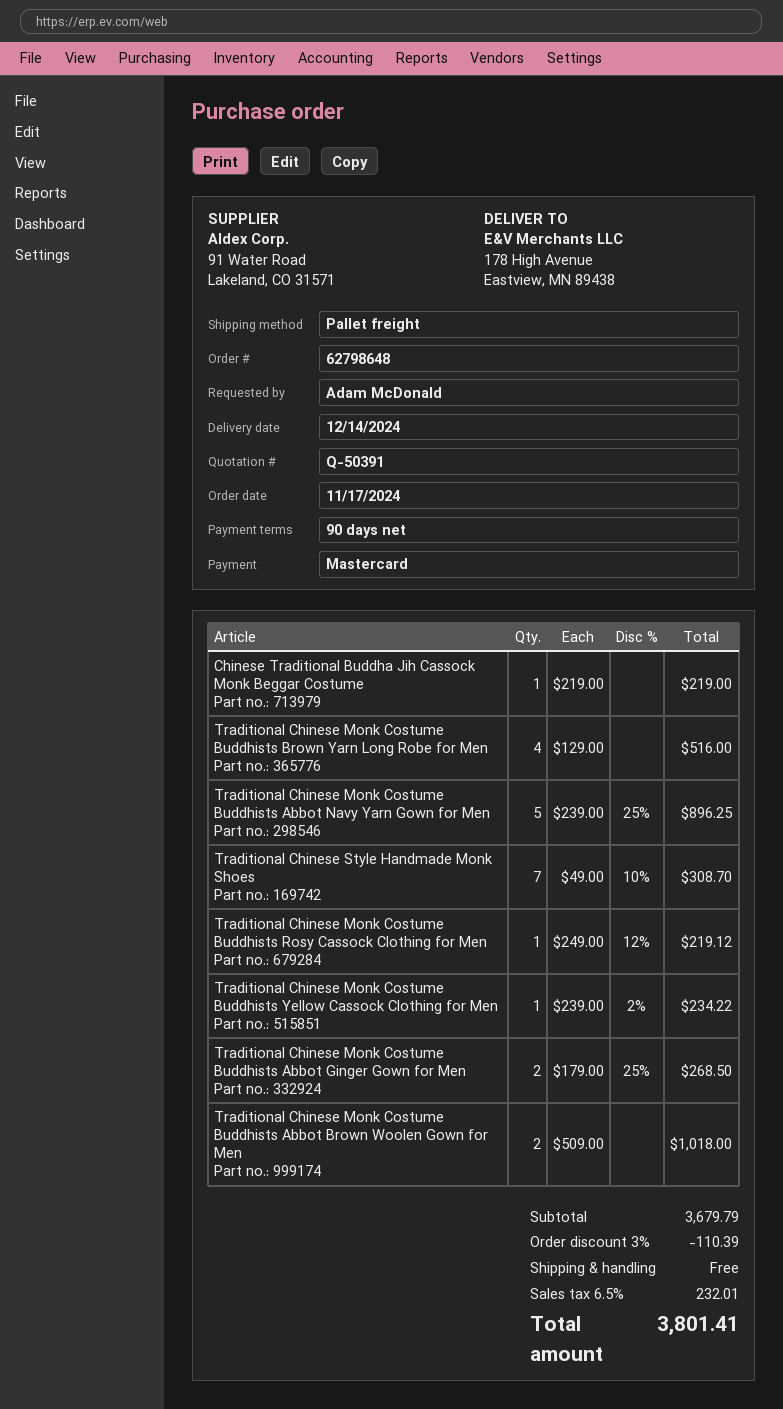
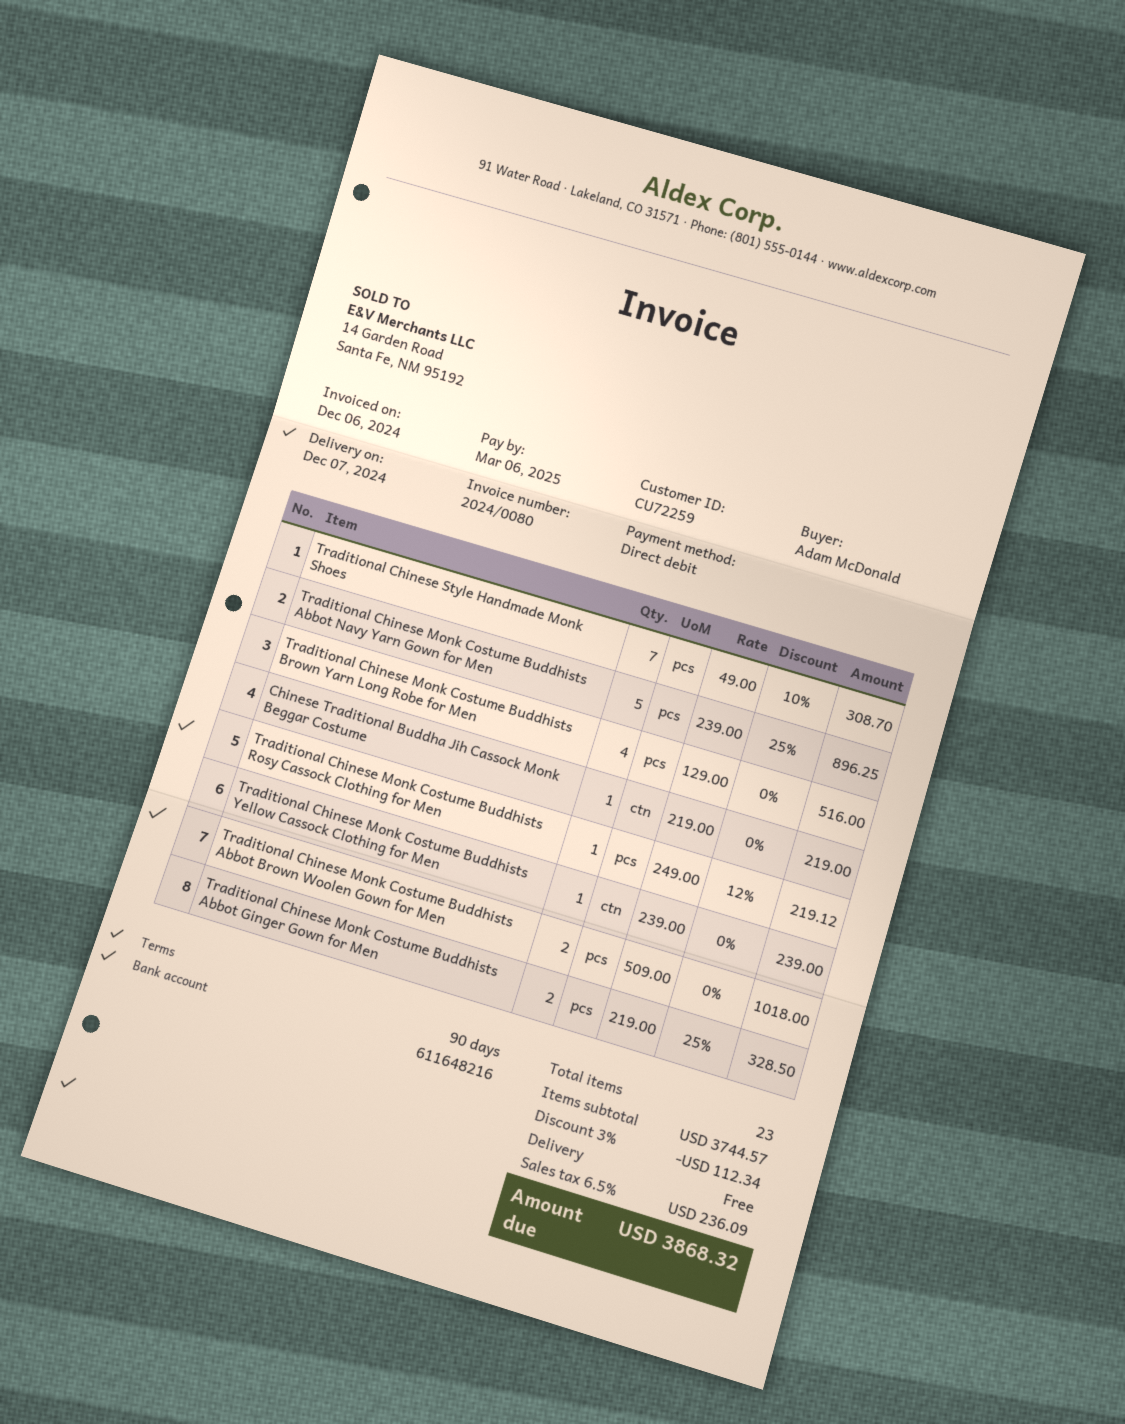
delivery date: 2024-12-14 -> 2024-12-07
payment method: Mastercard -> direct debit
Traditional Chinese Monk Costume Buddhists Yellow Cassock Clothing for Men: 1 x 239.00 - 2% = 234.22 -> 1 x 239.00 = 239.00
Traditional Chinese Monk Costume Buddhists Abbot Ginger Gown for Men: 2 x 179.00 - 25% = 268.50 -> 2 x 219.00 - 25% = 328.50
subtotal: 3679.79 -> 3744.57
discount: 3% = 110.39 -> 3% = 112.34
tax: 6.5% = 232.01 -> 6.5% = 236.09
total: 3801.41 -> 3868.32

